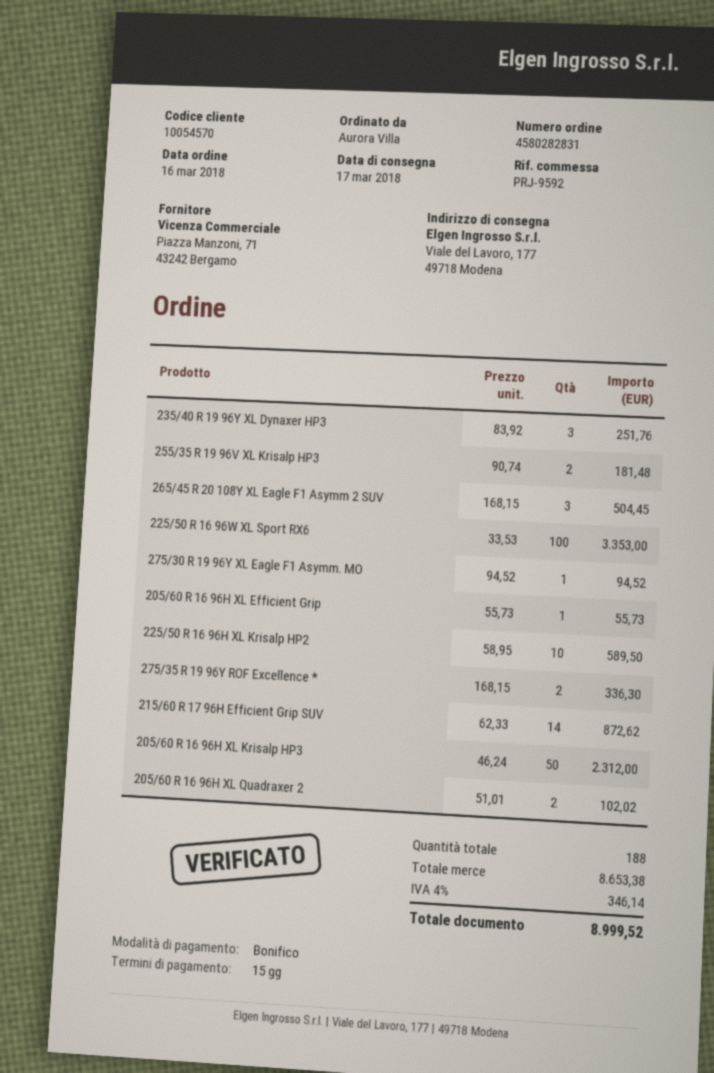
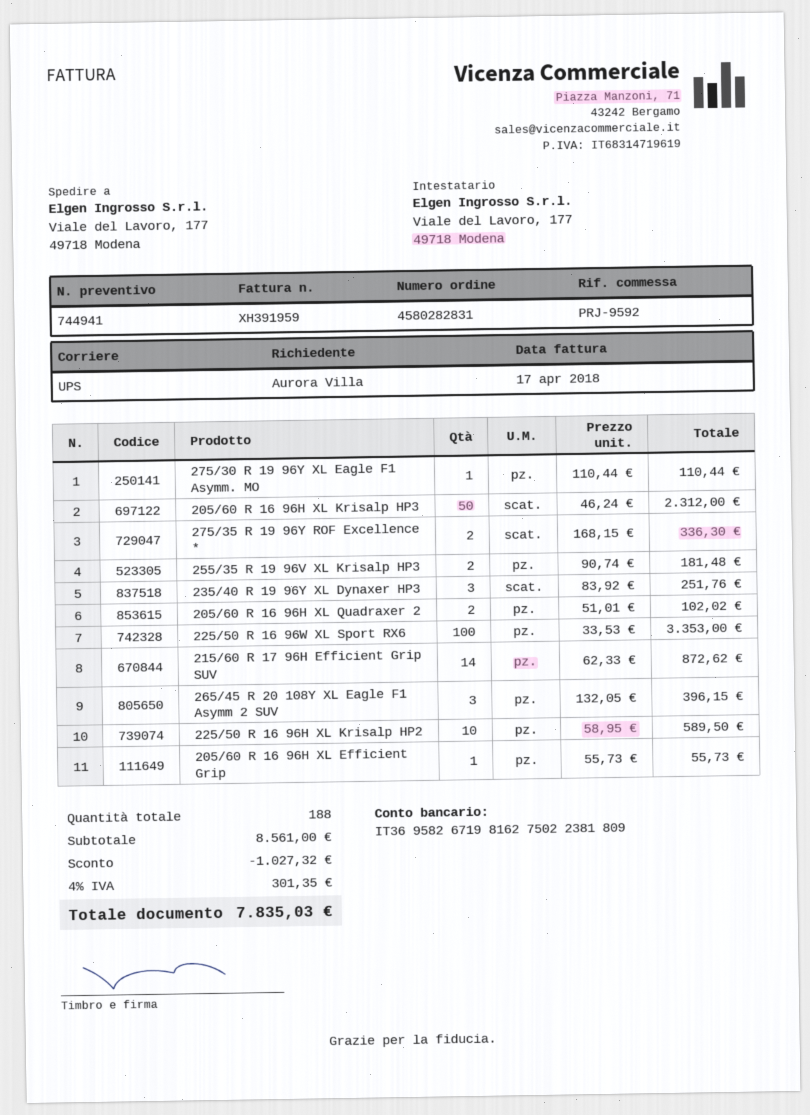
265/45 R 20 108Y XL Eagle F1 Asymm 2 SUV: 3 x 168.15 = 504.45 -> 3 x 132.05 = 396.15
275/30 R 19 96Y XL Eagle F1 Asymm. MO: 1 x 94.52 = 94.52 -> 1 x 110.44 = 110.44
subtotal: 8653.38 -> 8561.00
discount: none -> 1027.32
tax: 4% = 346.14 -> 4% = 301.35
total: 8999.52 -> 7835.03

